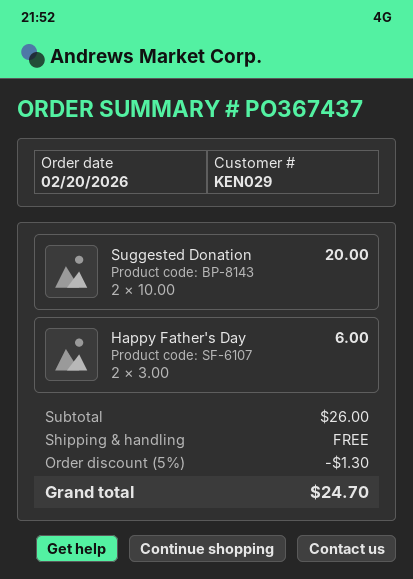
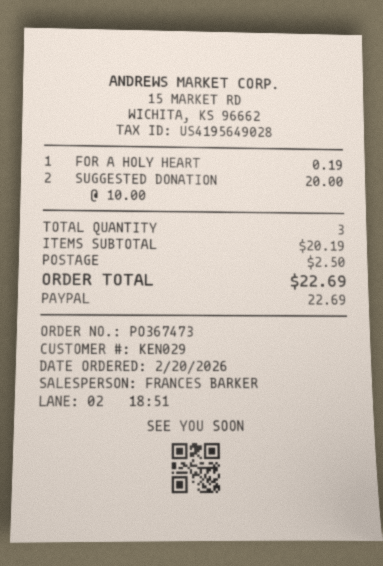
order number: PO367437 -> PO367473
Happy Father's Day: 2 x 3.00 = 6.00 -> none
FOR A HOLY HEART: none -> 1 x 0.19 = 0.19
subtotal: 26.00 -> 20.19
discount: 5% = 1.30 -> none
shipping: 0.00 -> 2.50
total: 24.70 -> 22.69

